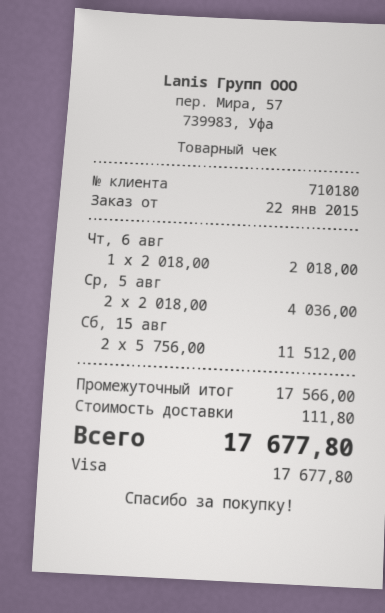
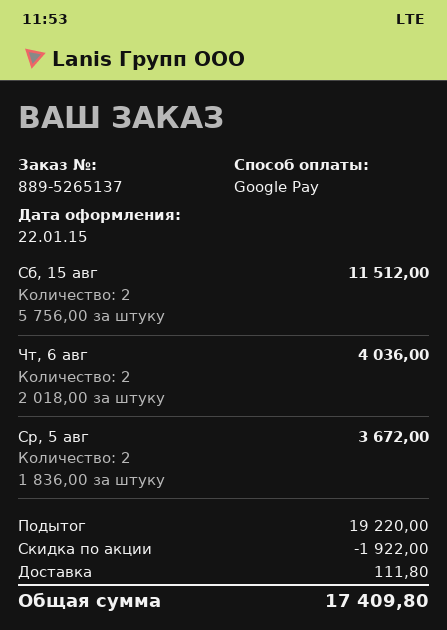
payment method: Visa -> Google Pay
Чт, 6 авг: 1 x 2018.00 = 2018.00 -> 2 x 2018.00 = 4036.00
Ср, 5 авг: 2 x 2018.00 = 4036.00 -> 2 x 1836.00 = 3672.00
subtotal: 17566.00 -> 19220.00
discount: none -> 1922.00
total: 17677.80 -> 17409.80

